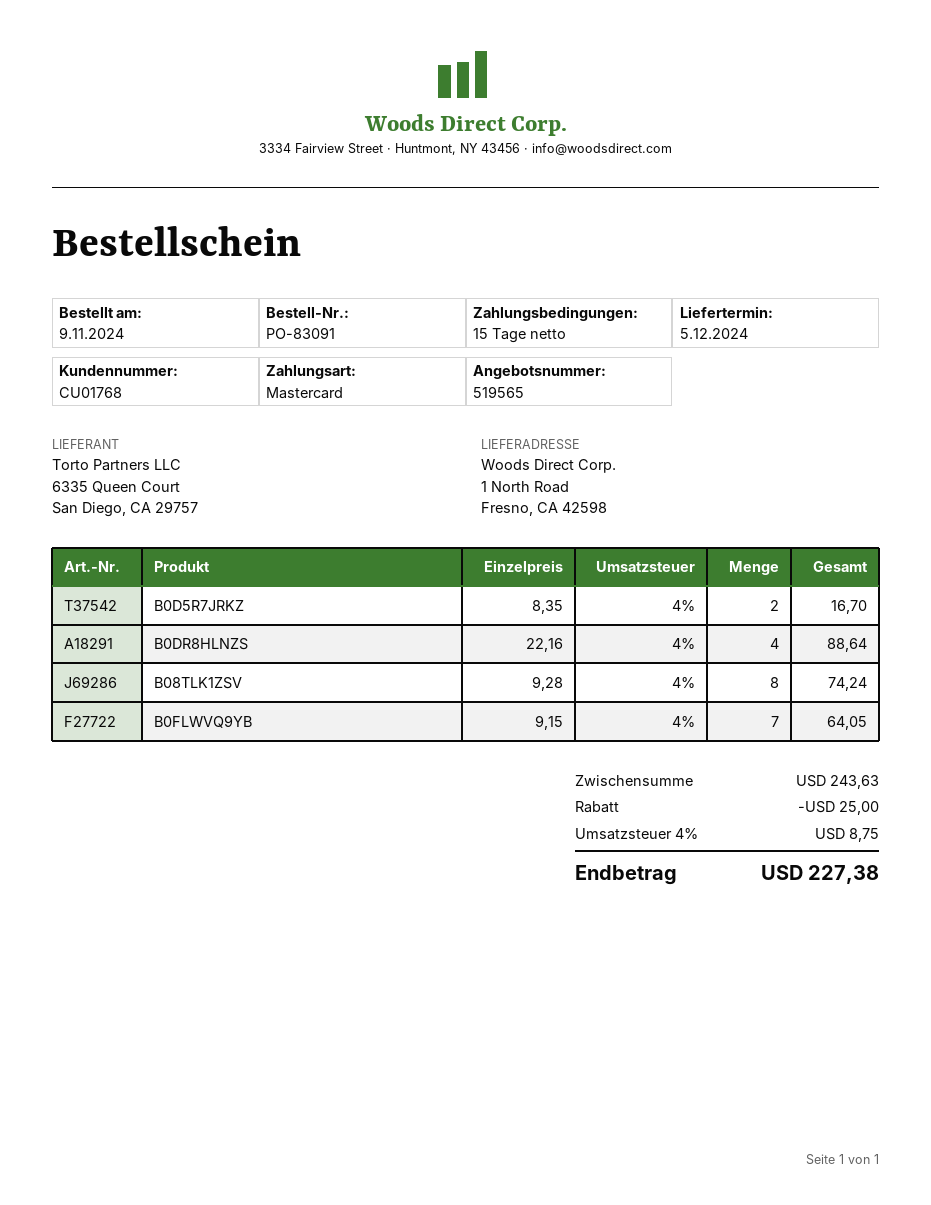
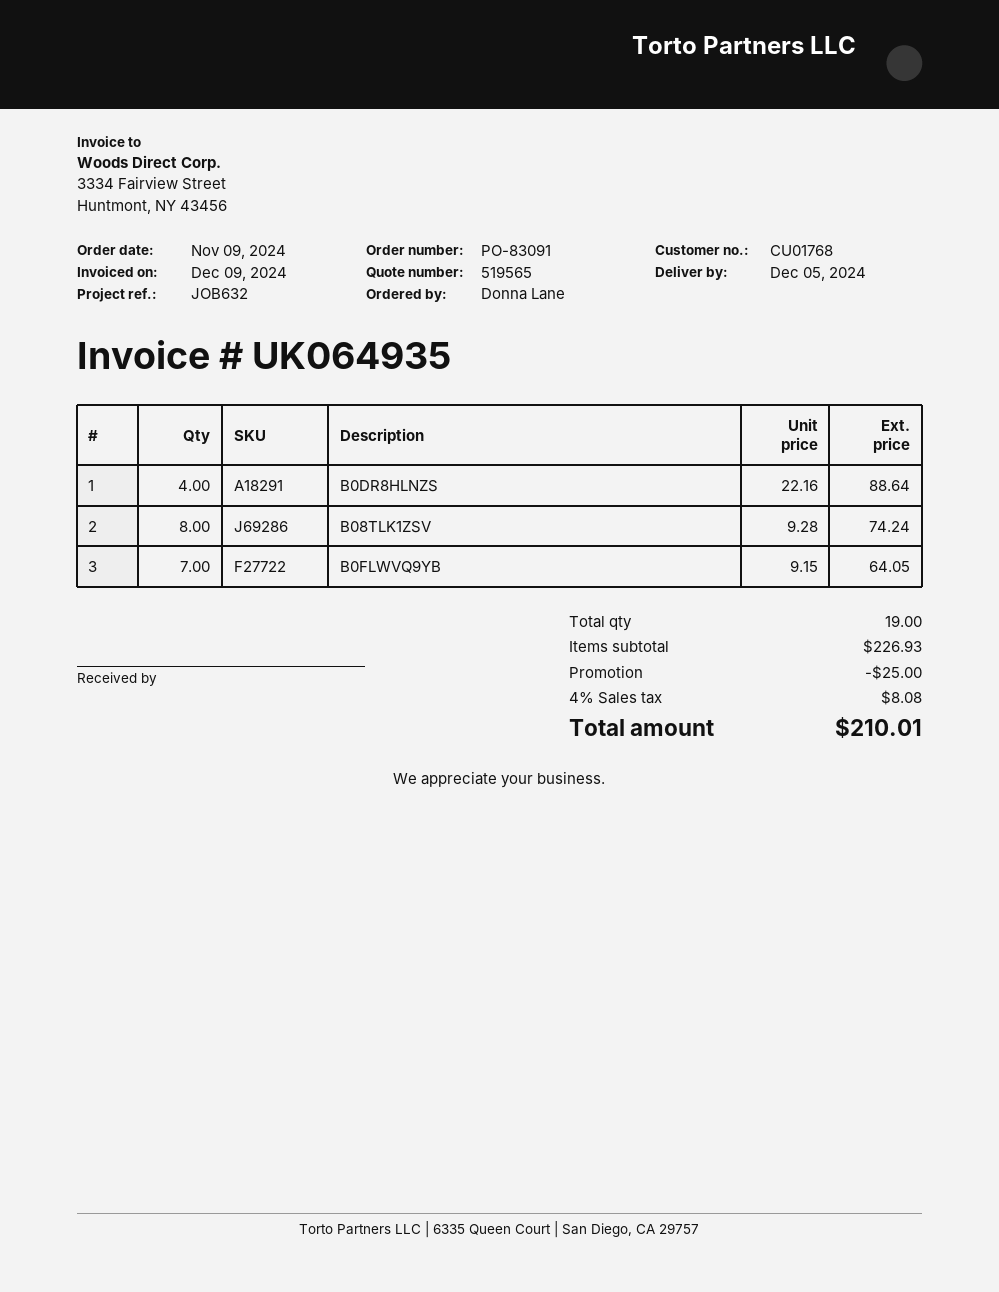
B0D5R7JRKZ: 2 x 8.35 = 16.70 -> none
subtotal: 243.63 -> 226.93
tax: 4% = 8.75 -> 4% = 8.08
total: 227.38 -> 210.01

